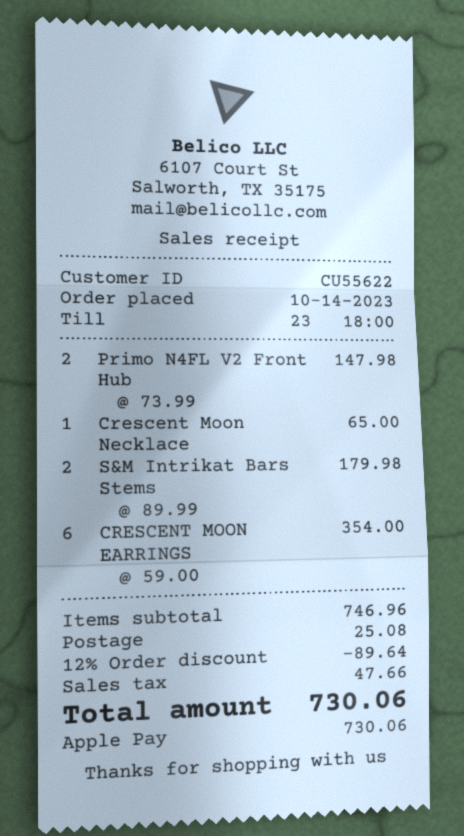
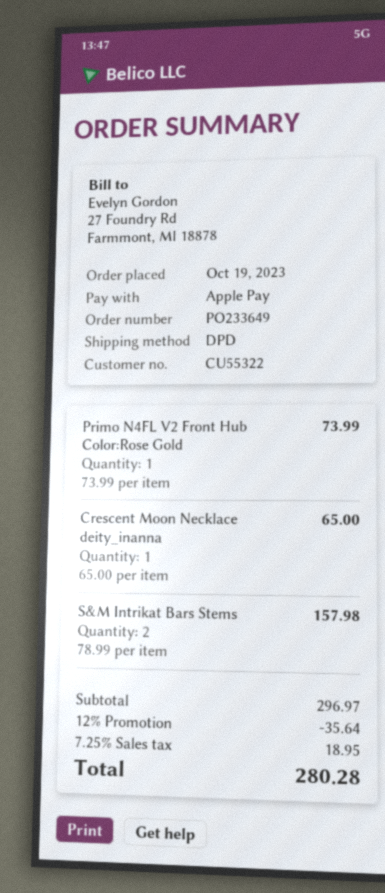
order date: 2023-10-14 -> 2023-10-19
customer number: CU55622 -> CU55322
Primo N4FL V2 Front Hub: 2 x 73.99 = 147.98 -> 1 x 73.99 = 73.99
S&M Intrikat Bars Stems: 2 x 89.99 = 179.98 -> 2 x 78.99 = 157.98
CRESCENT MOON EARRINGS: 6 x 59.00 = 354.00 -> none
subtotal: 746.96 -> 296.97
discount: 12% = 89.64 -> 12% = 35.64
shipping: 25.08 -> none
tax: 47.66 -> 18.95
total: 730.06 -> 280.28

